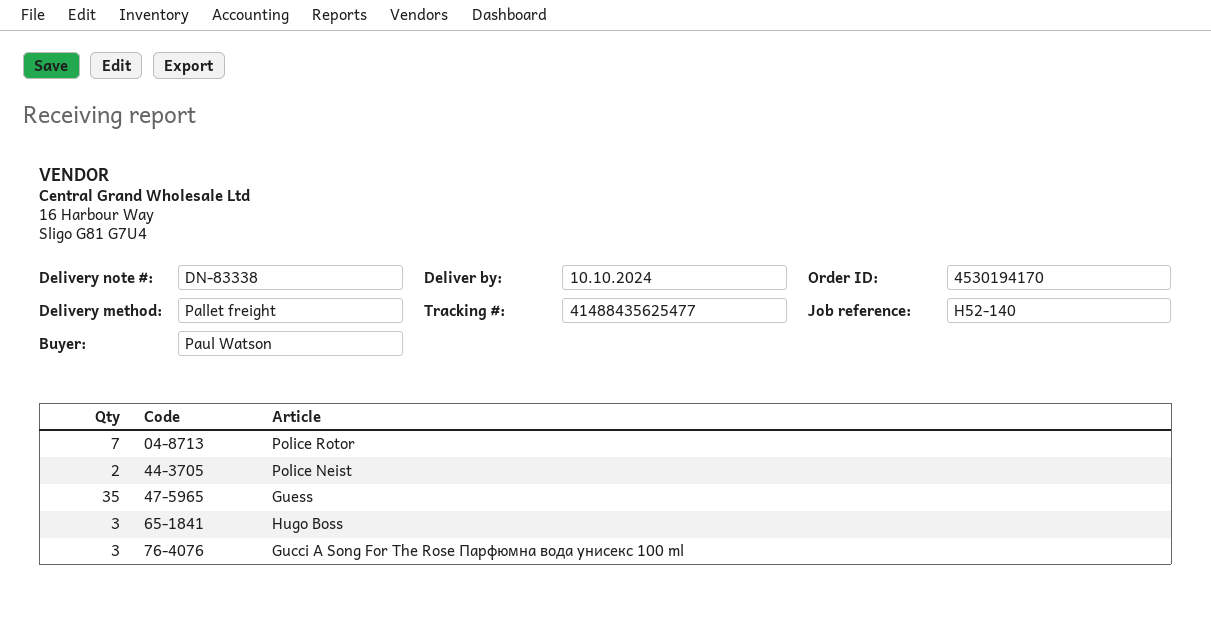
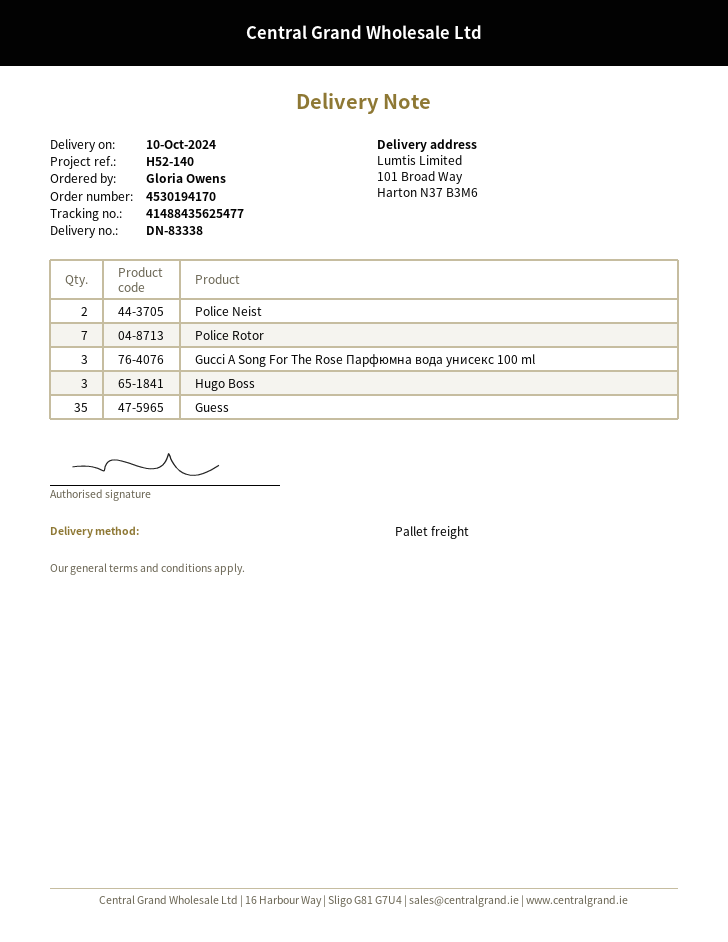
ordered by: Paul Watson -> Gloria Owens

